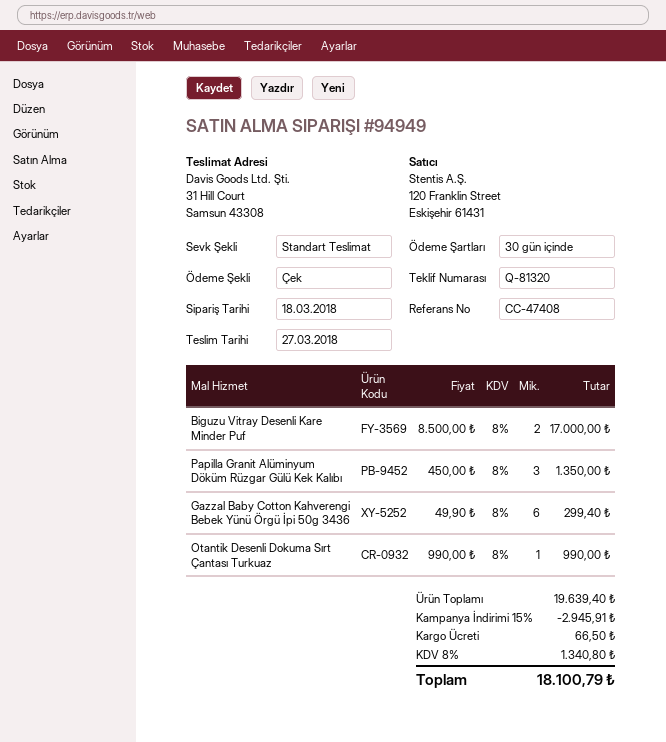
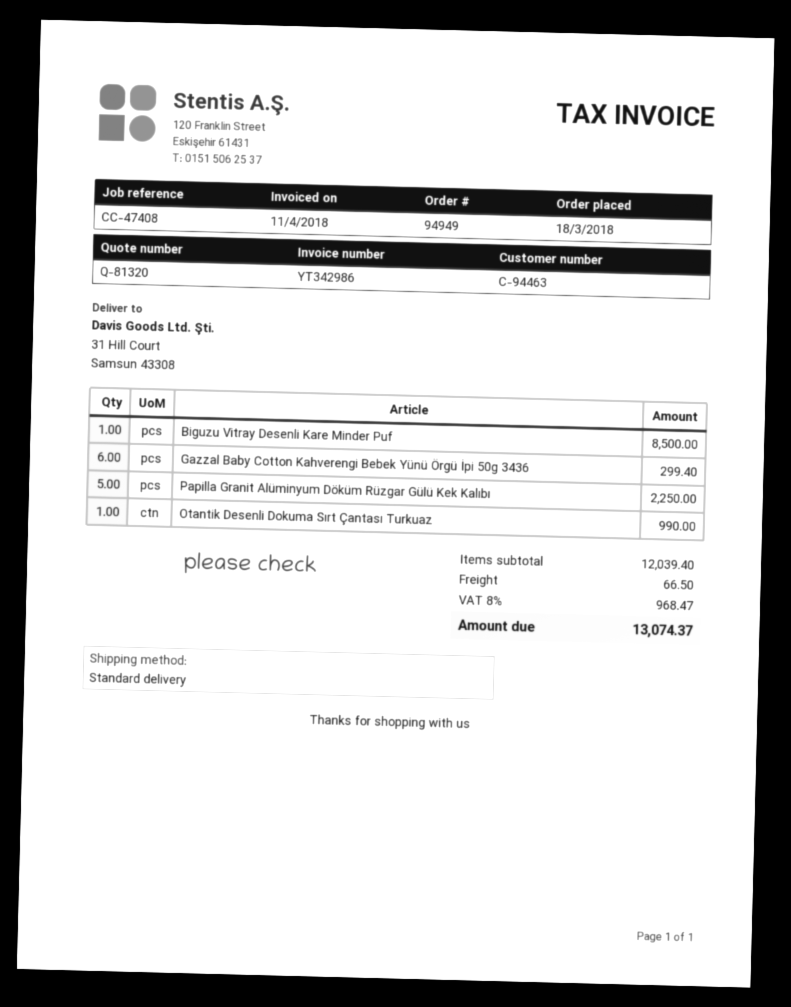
Biguzu Vitray Desenli Kare Minder Puf: 2 for 17000.00 -> 1 for 8500.00
Papilla Granit Alüminyum Döküm Rüzgar Gülü Kek Kalıbı: 3 for 1350.00 -> 5 for 2250.00
subtotal: 19639.40 -> 12039.40
discount: 15% = 2945.91 -> none
tax: 8% = 1340.80 -> 8% = 968.47
total: 18100.79 -> 13074.37

